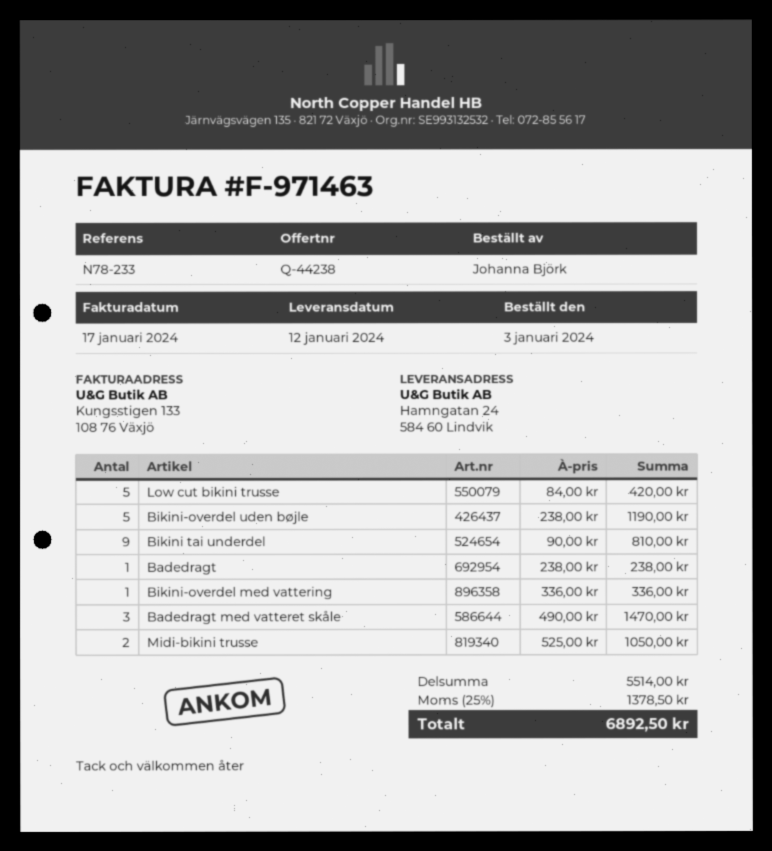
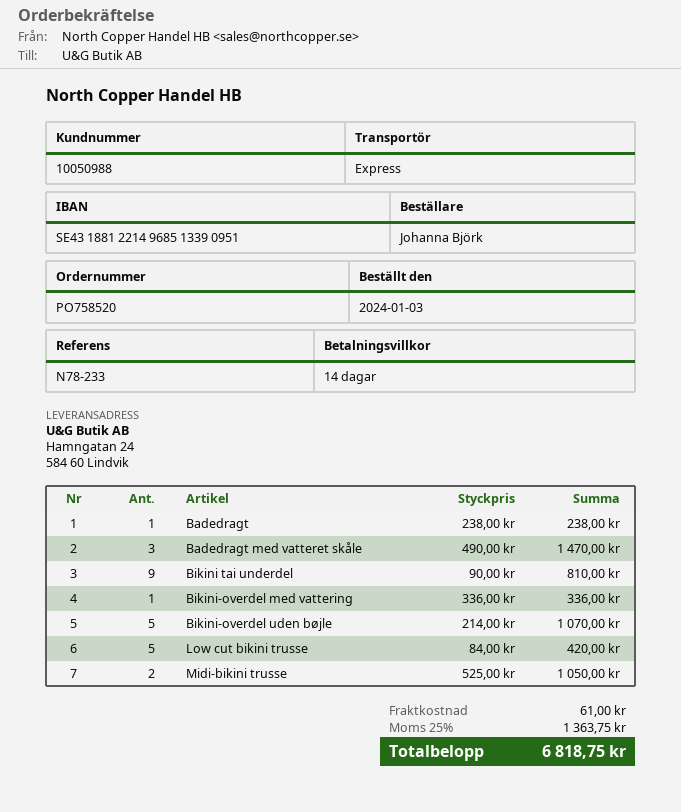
Bikini-overdel uden bøjle: 5 x 238.00 = 1190.00 -> 5 x 214.00 = 1070.00
shipping: none -> 61.00
tax: 25% = 1378.50 -> 25% = 1363.75
total: 6892.50 -> 6818.75

